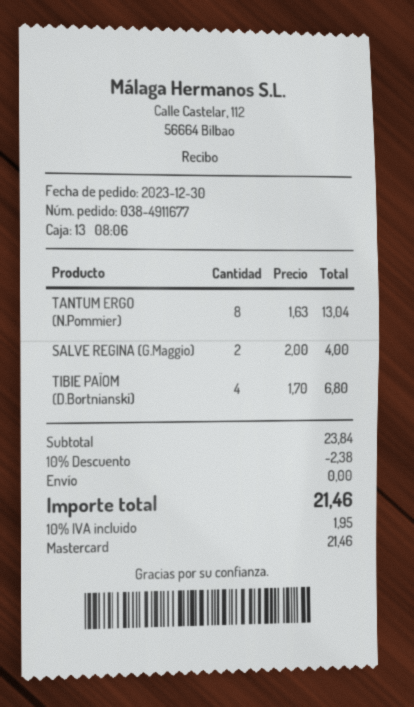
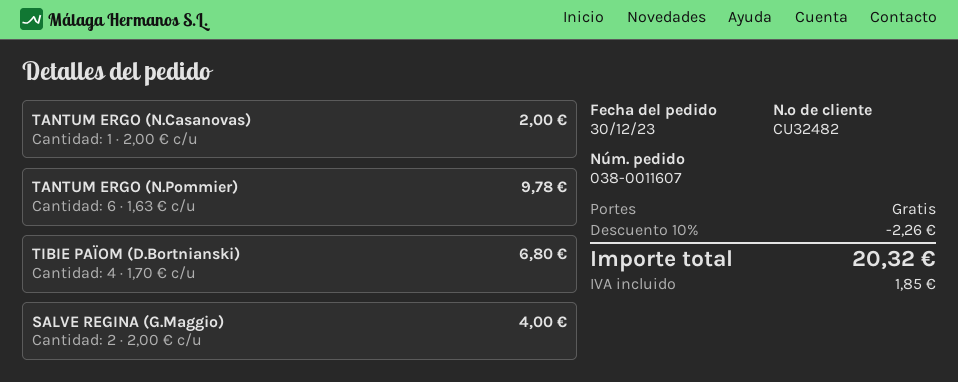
order number: 038-4911677 -> 038-0011607
TANTUM ERGO (N.Pommier): 8 x 1.63 = 13.04 -> 6 x 1.63 = 9.78
TANTUM ERGO (N.Casanovas): none -> 1 x 2.00 = 2.00
discount: 10% = 2.38 -> 10% = 2.26
tax: 1.95 -> 1.85
total: 21.46 -> 20.32

